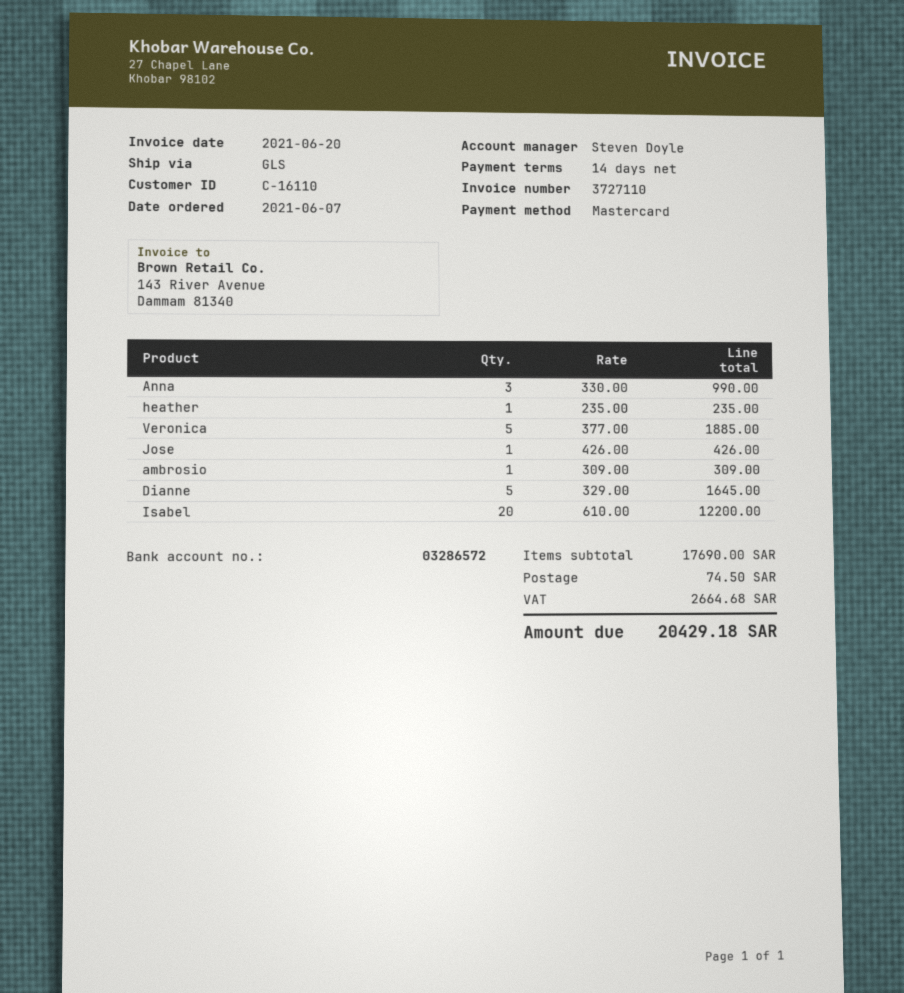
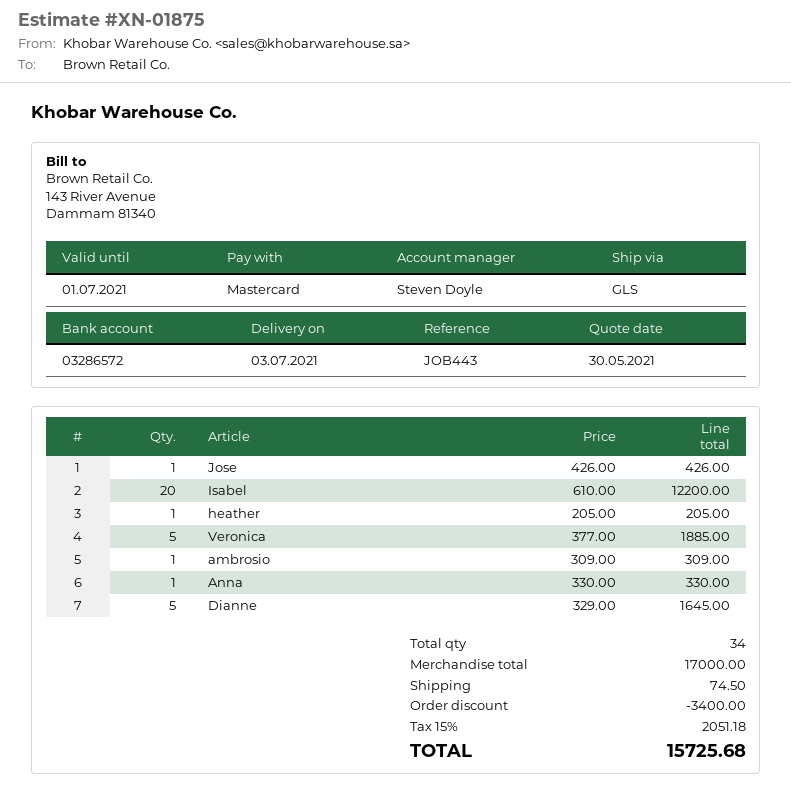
Anna: 3 x 330.00 = 990.00 -> 1 x 330.00 = 330.00
heather: 1 x 235.00 = 235.00 -> 1 x 205.00 = 205.00
subtotal: 17690.00 -> 17000.00
discount: none -> 3400.00
tax: 2664.68 -> 2051.18
total: 20429.18 -> 15725.68

